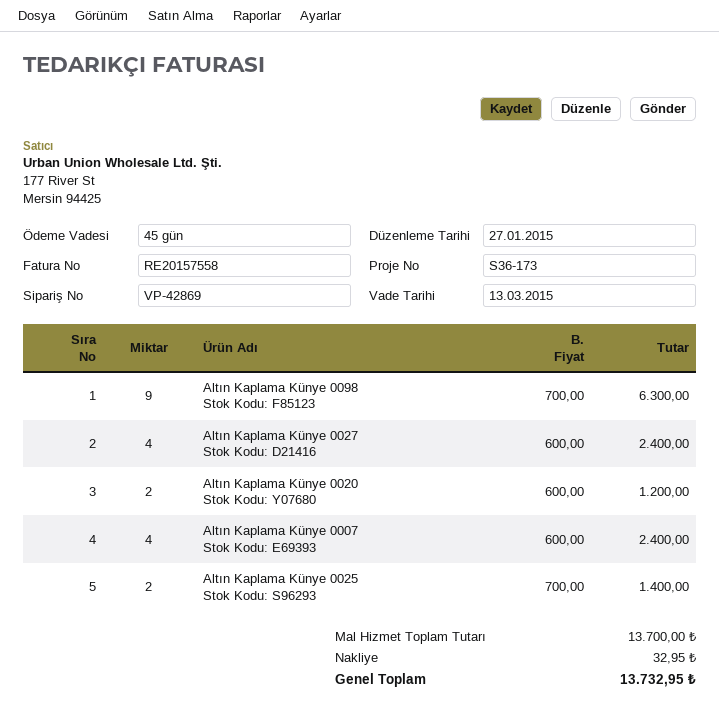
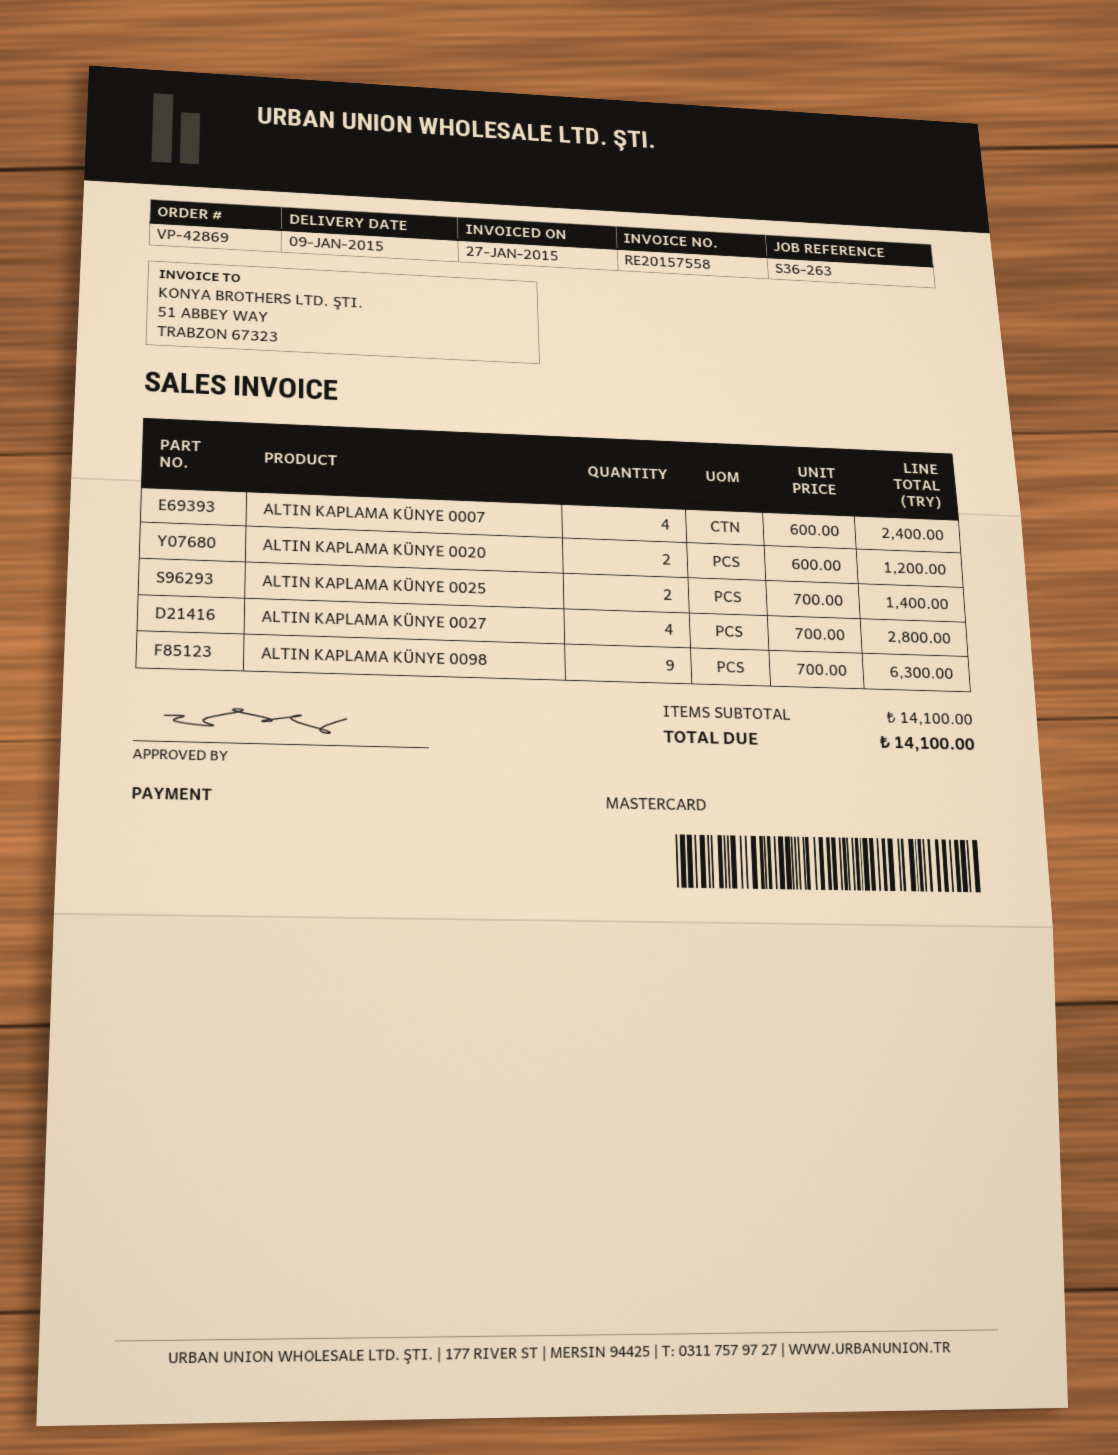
reference: S36-173 -> S36-263
Altın Kaplama Künye 0027: 4 x 600.00 = 2400.00 -> 4 x 700.00 = 2800.00
subtotal: 13700.00 -> 14100.00
shipping: 32.95 -> none
total: 13732.95 -> 14100.00

